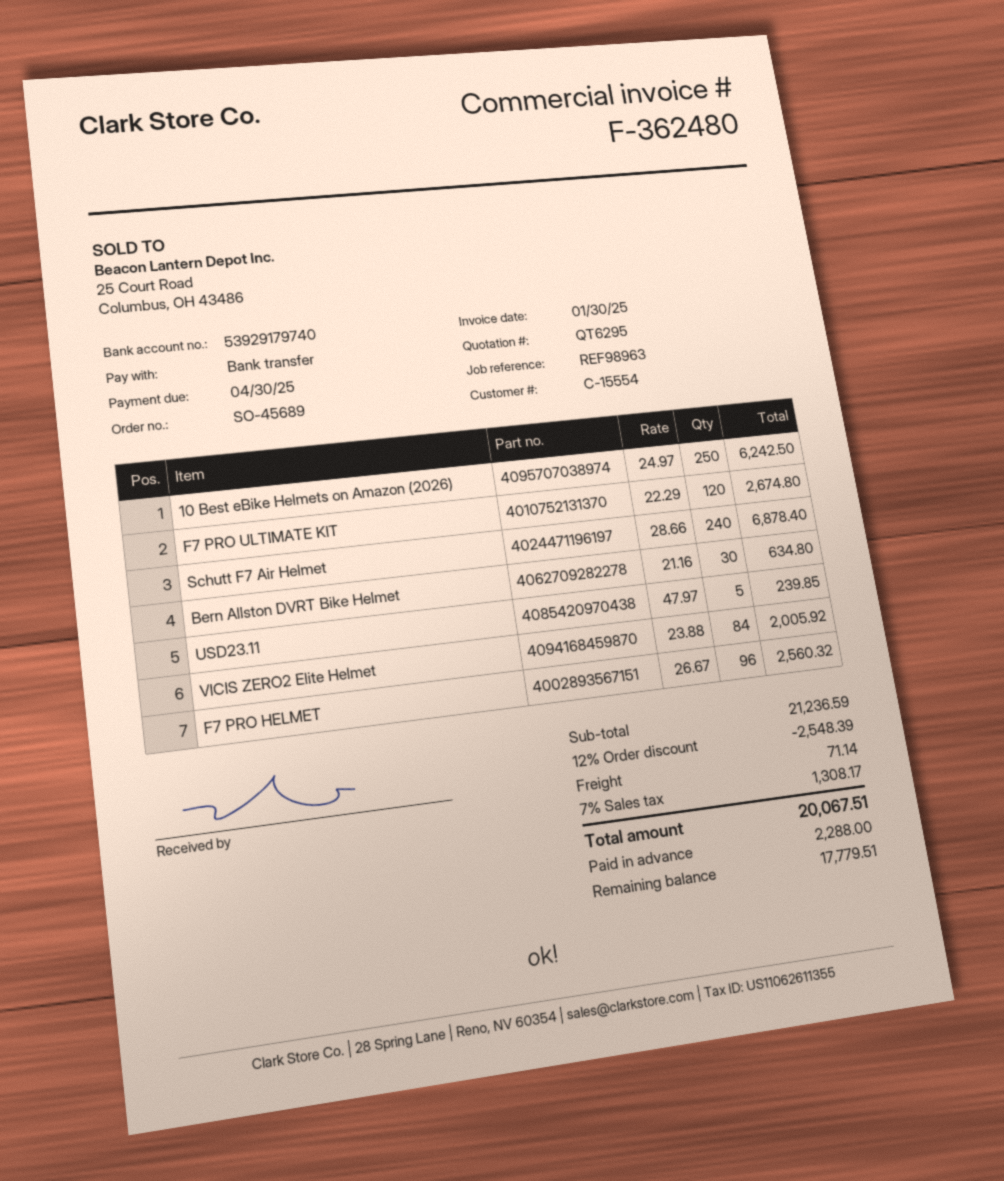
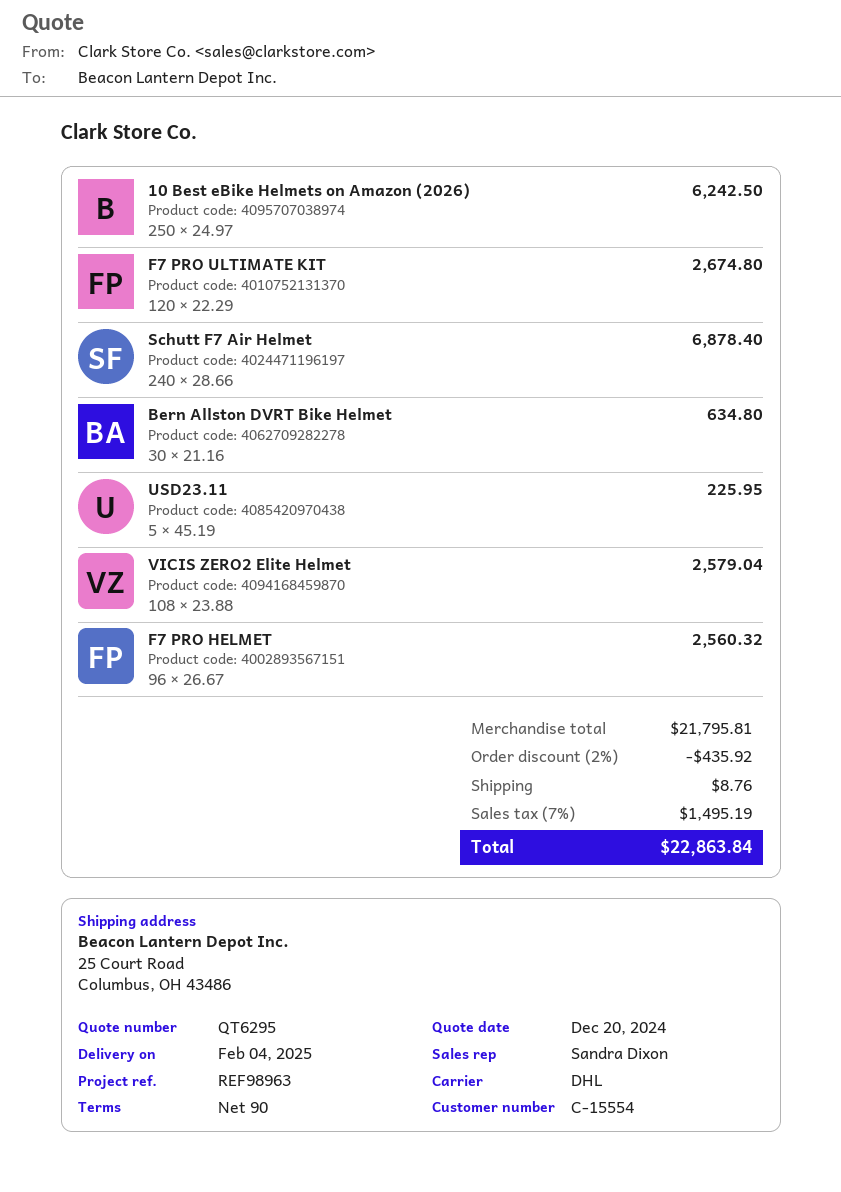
USD23.11: 5 x 47.97 = 239.85 -> 5 x 45.19 = 225.95
VICIS ZERO2 Elite Helmet: 84 x 23.88 = 2005.92 -> 108 x 23.88 = 2579.04
subtotal: 21236.59 -> 21795.81
discount: 12% = 2548.39 -> 2% = 435.92
shipping: 71.14 -> 8.76
tax: 7% = 1308.17 -> 7% = 1495.19
total: 20067.51 -> 22863.84

